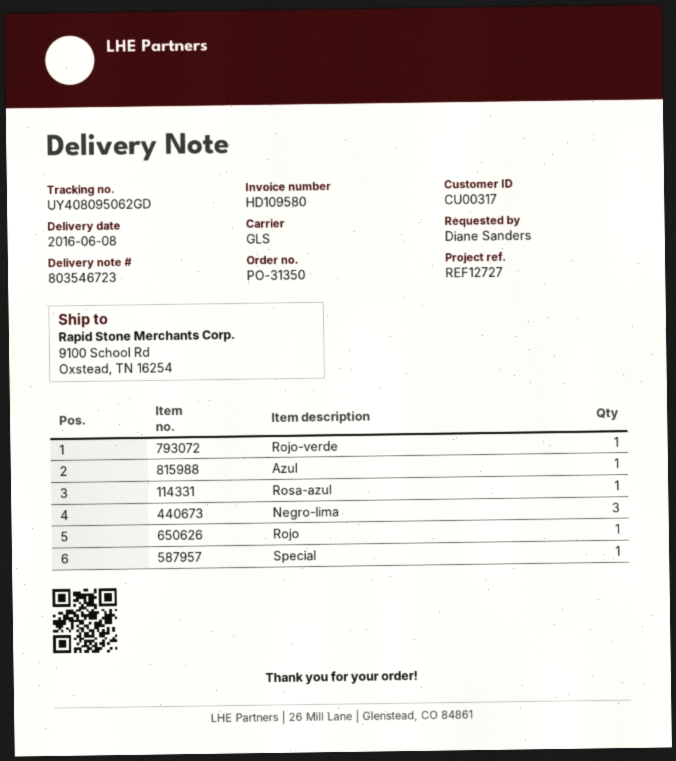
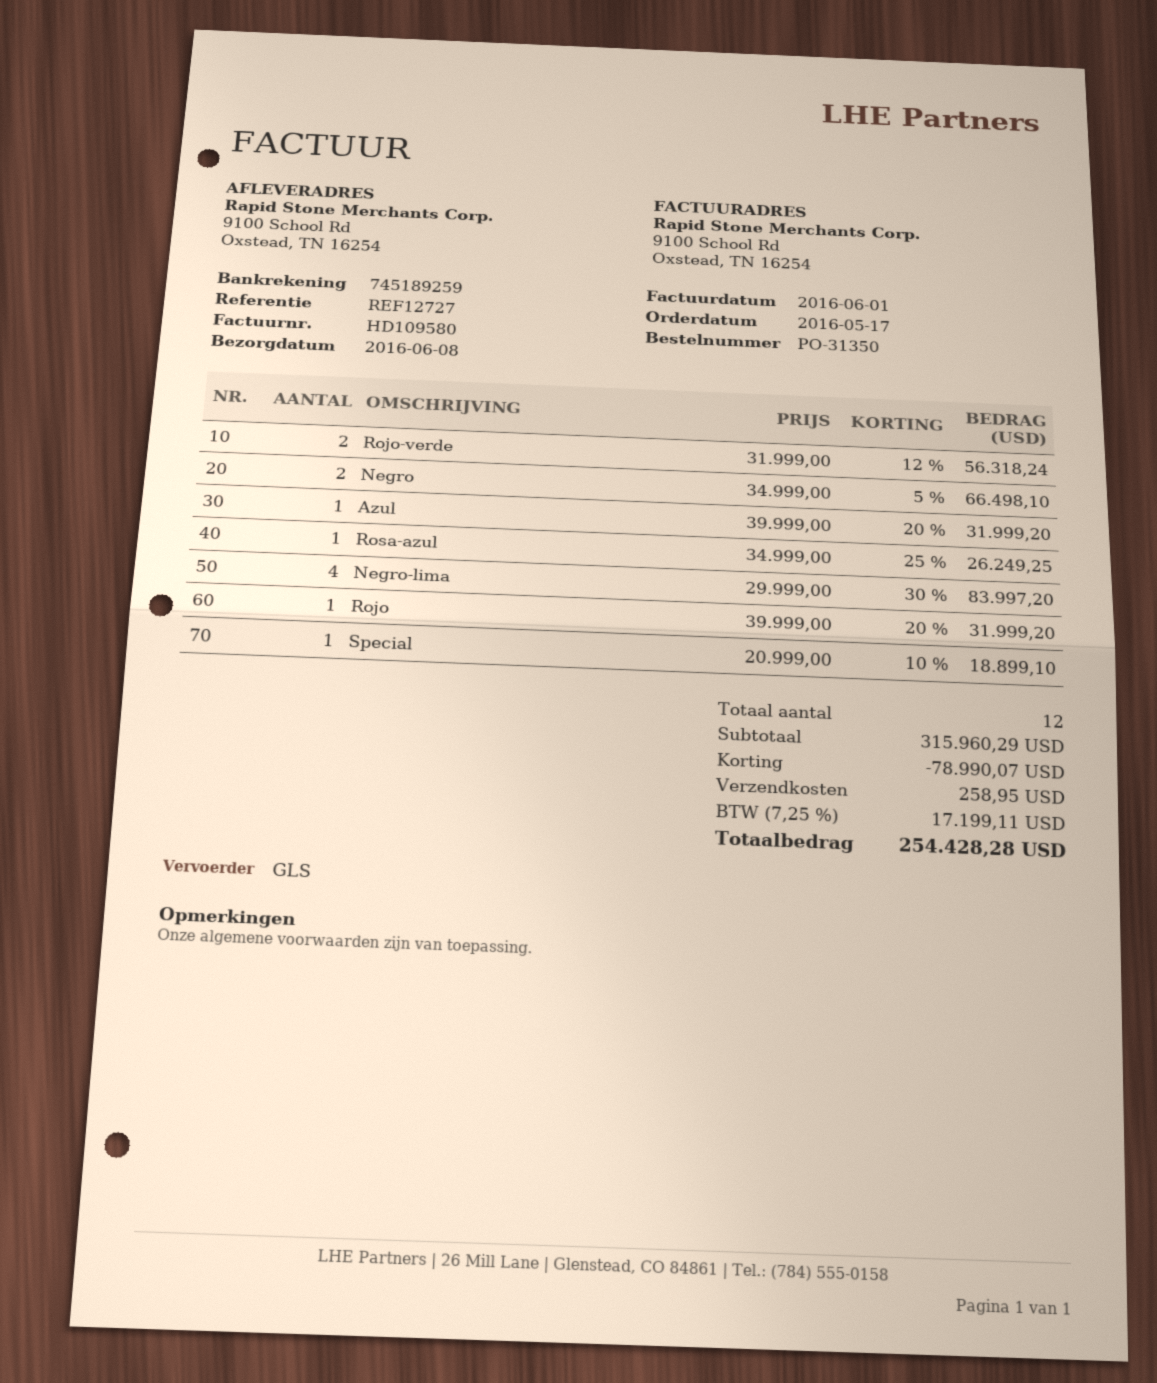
Rojo-verde: 1 -> 2
Negro-lima: 3 -> 4
Negro: none -> 2

